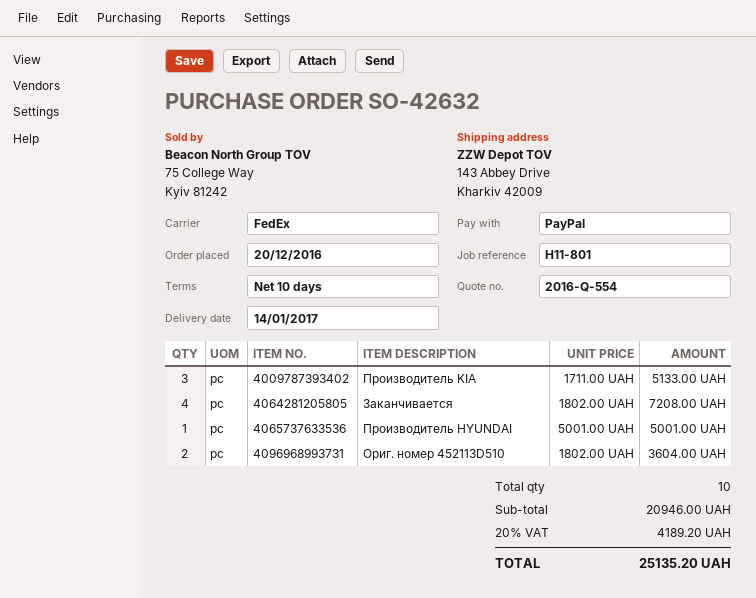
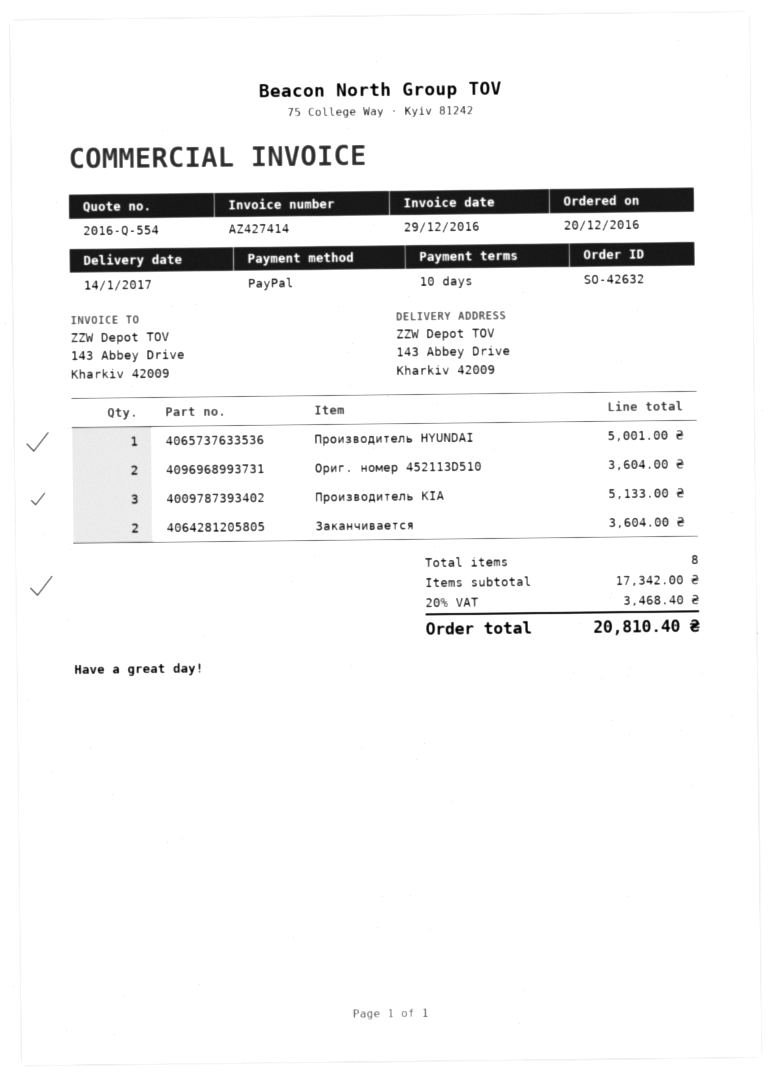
Заканчивается: 4 for 7208.00 -> 2 for 3604.00
total quantity: 10 -> 8
subtotal: 20946.00 -> 17342.00
tax: 20% = 4189.20 -> 20% = 3468.40
total: 25135.20 -> 20810.40

